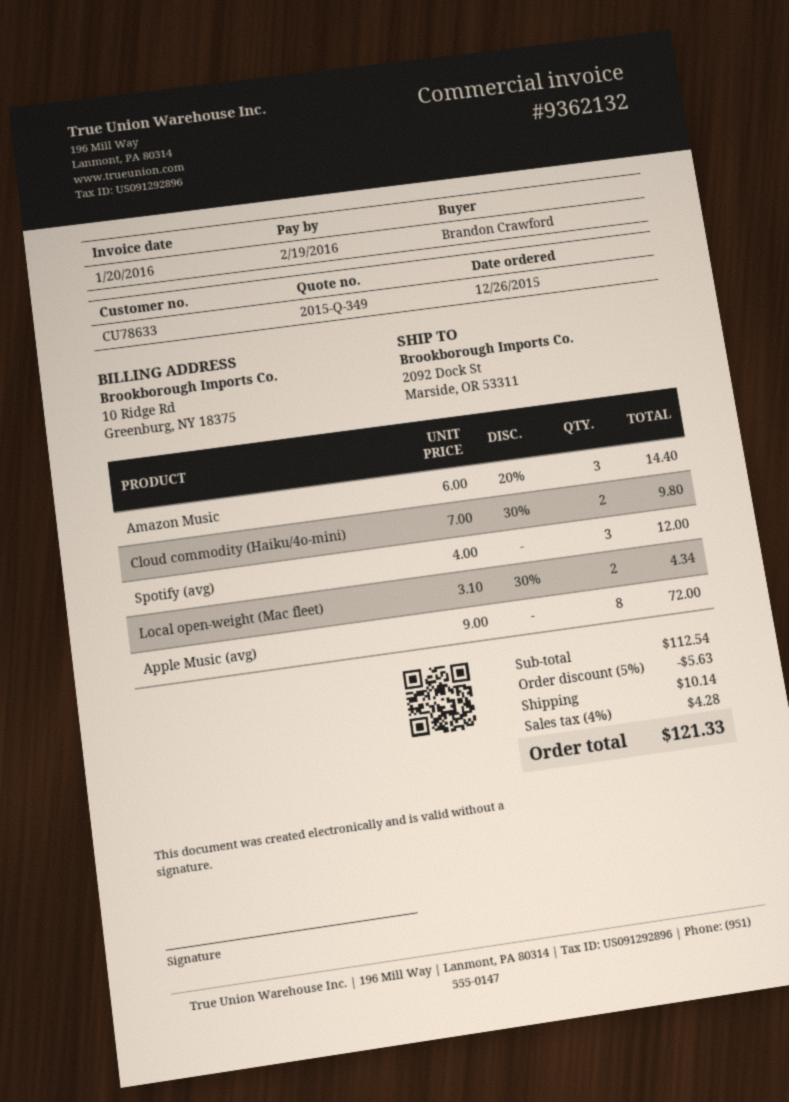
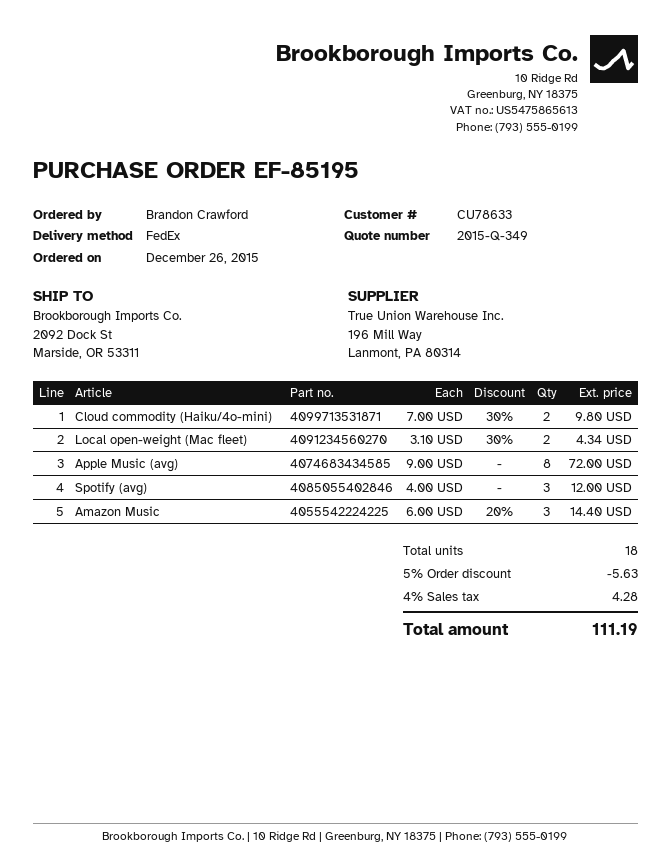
shipping: 10.14 -> none
total: 121.33 -> 111.19

